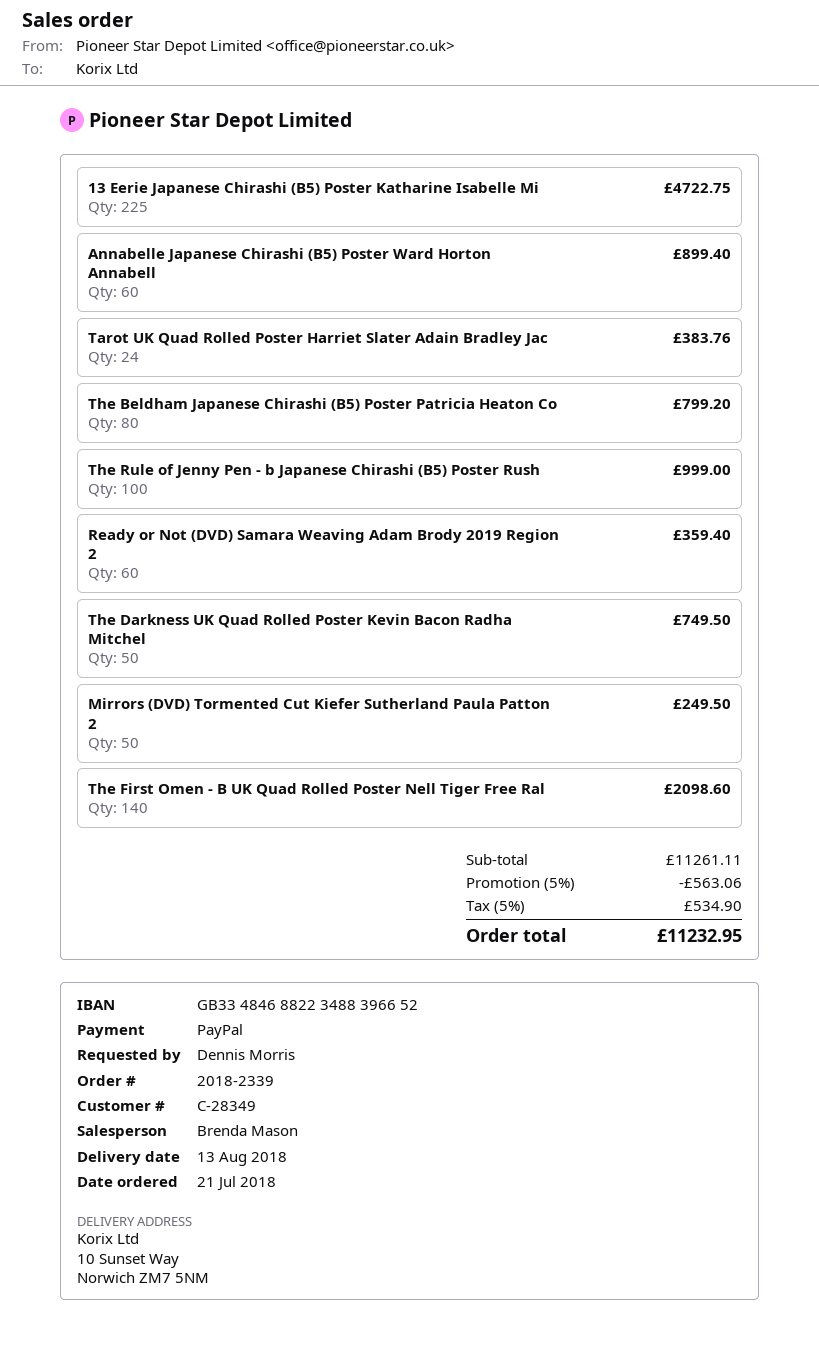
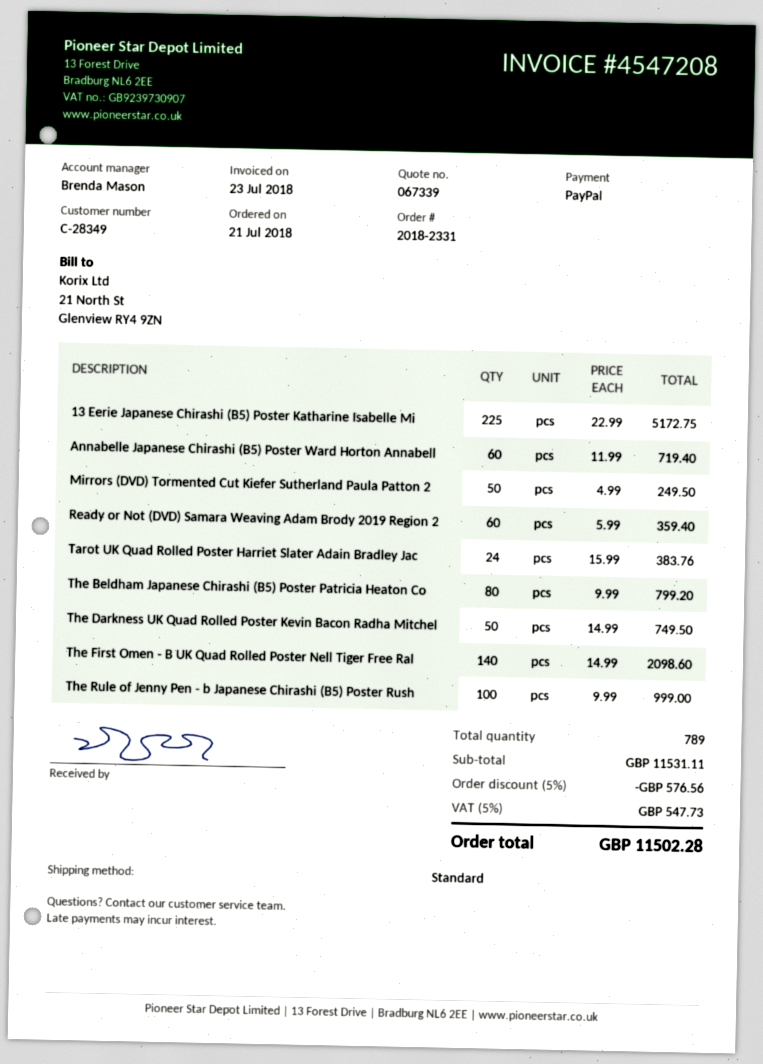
order number: 2018-2339 -> 2018-2331
13 Eerie Japanese Chirashi (B5) Poster Katharine Isabelle Mi: 225 for 4722.75 -> 225 for 5172.75
Annabelle Japanese Chirashi (B5) Poster Ward Horton Annabell: 60 for 899.40 -> 60 for 719.40
subtotal: 11261.11 -> 11531.11
discount: 5% = 563.06 -> 5% = 576.56
tax: 5% = 534.90 -> 5% = 547.73
total: 11232.95 -> 11502.28

